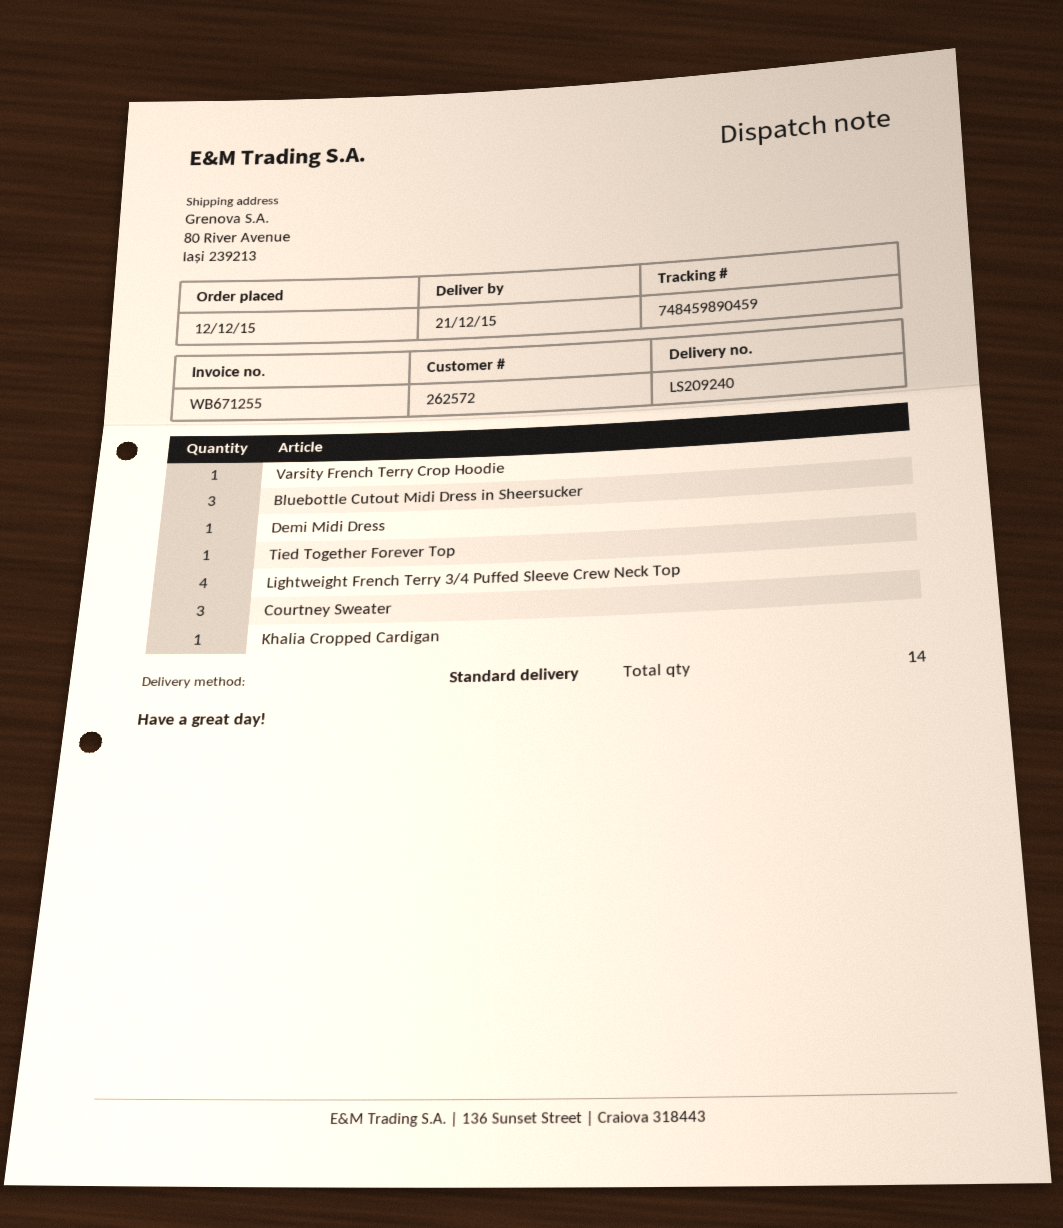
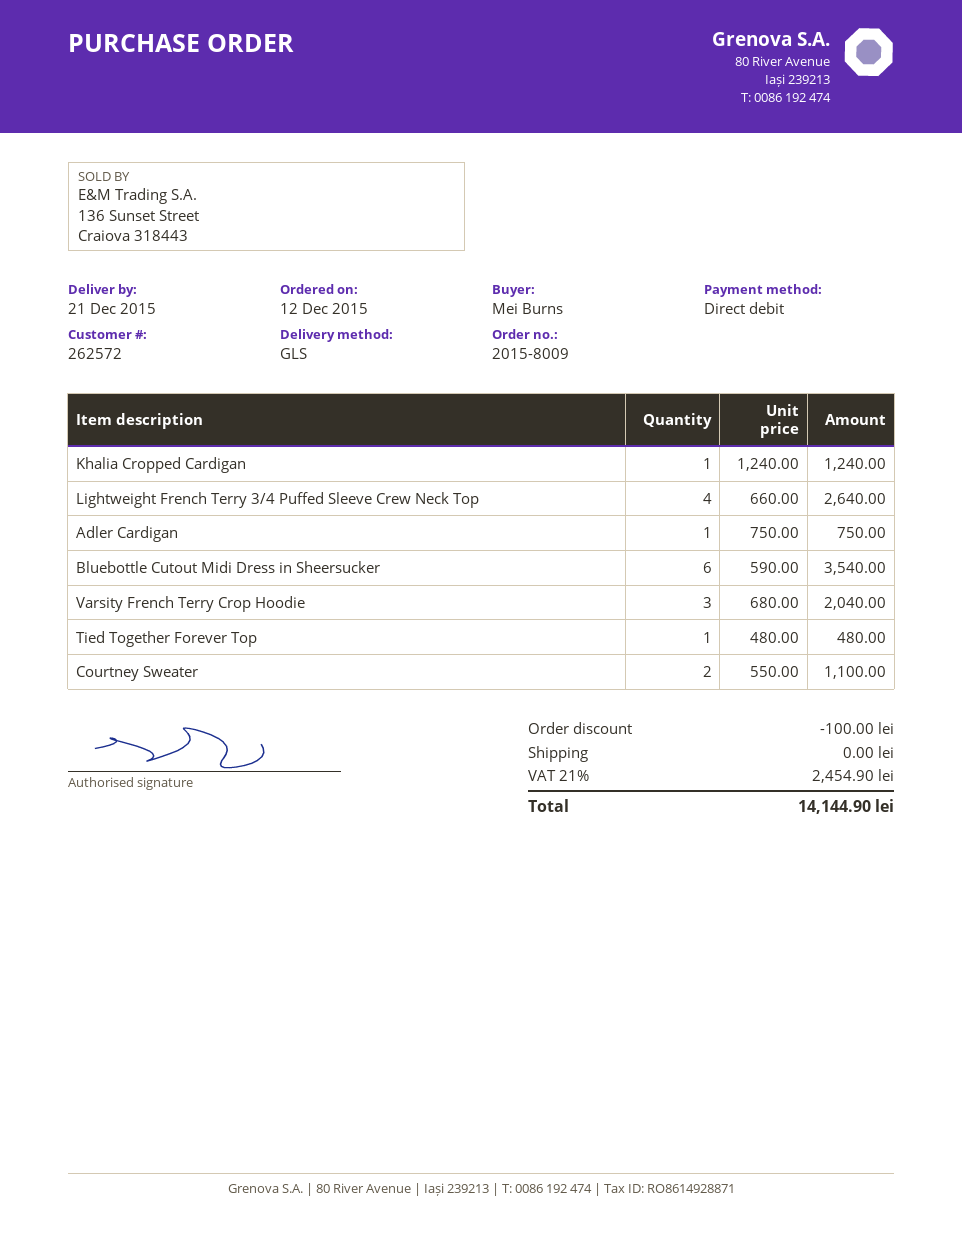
shipping method: standard -> GLS
Varsity French Terry Crop Hoodie: 1 -> 3
Bluebottle Cutout Midi Dress in Sheersucker: 3 -> 6
Demi Midi Dress: 1 -> none
Courtney Sweater: 3 -> 2
Adler Cardigan: none -> 1

